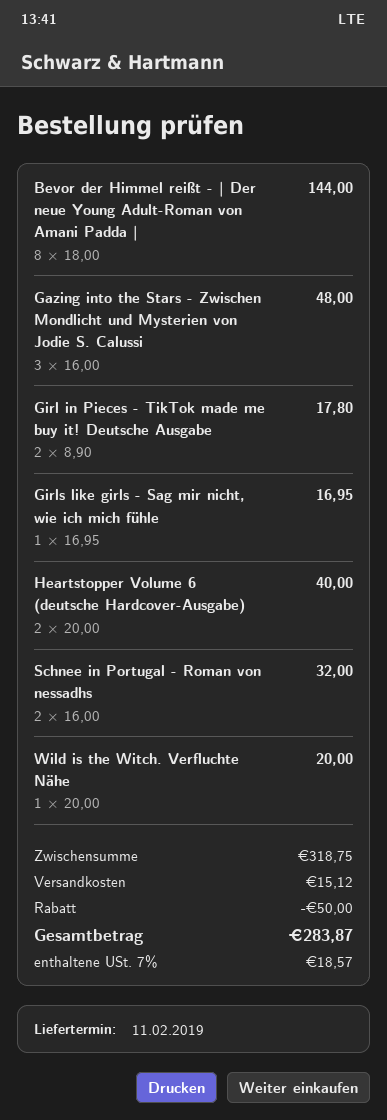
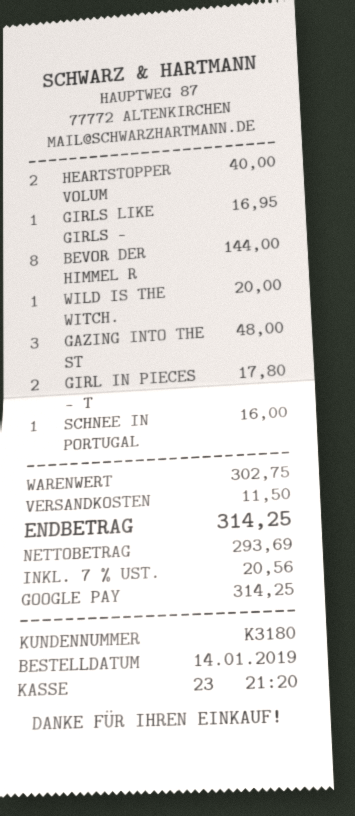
Schnee in Portugal - Roman von nessadhs: 2 for 32.00 -> 1 for 16.00
subtotal: 318.75 -> 302.75
discount: 50.00 -> none
shipping: 15.12 -> 11.50
tax: 7% = 18.57 -> 7% = 20.56
total: 283.87 -> 314.25

